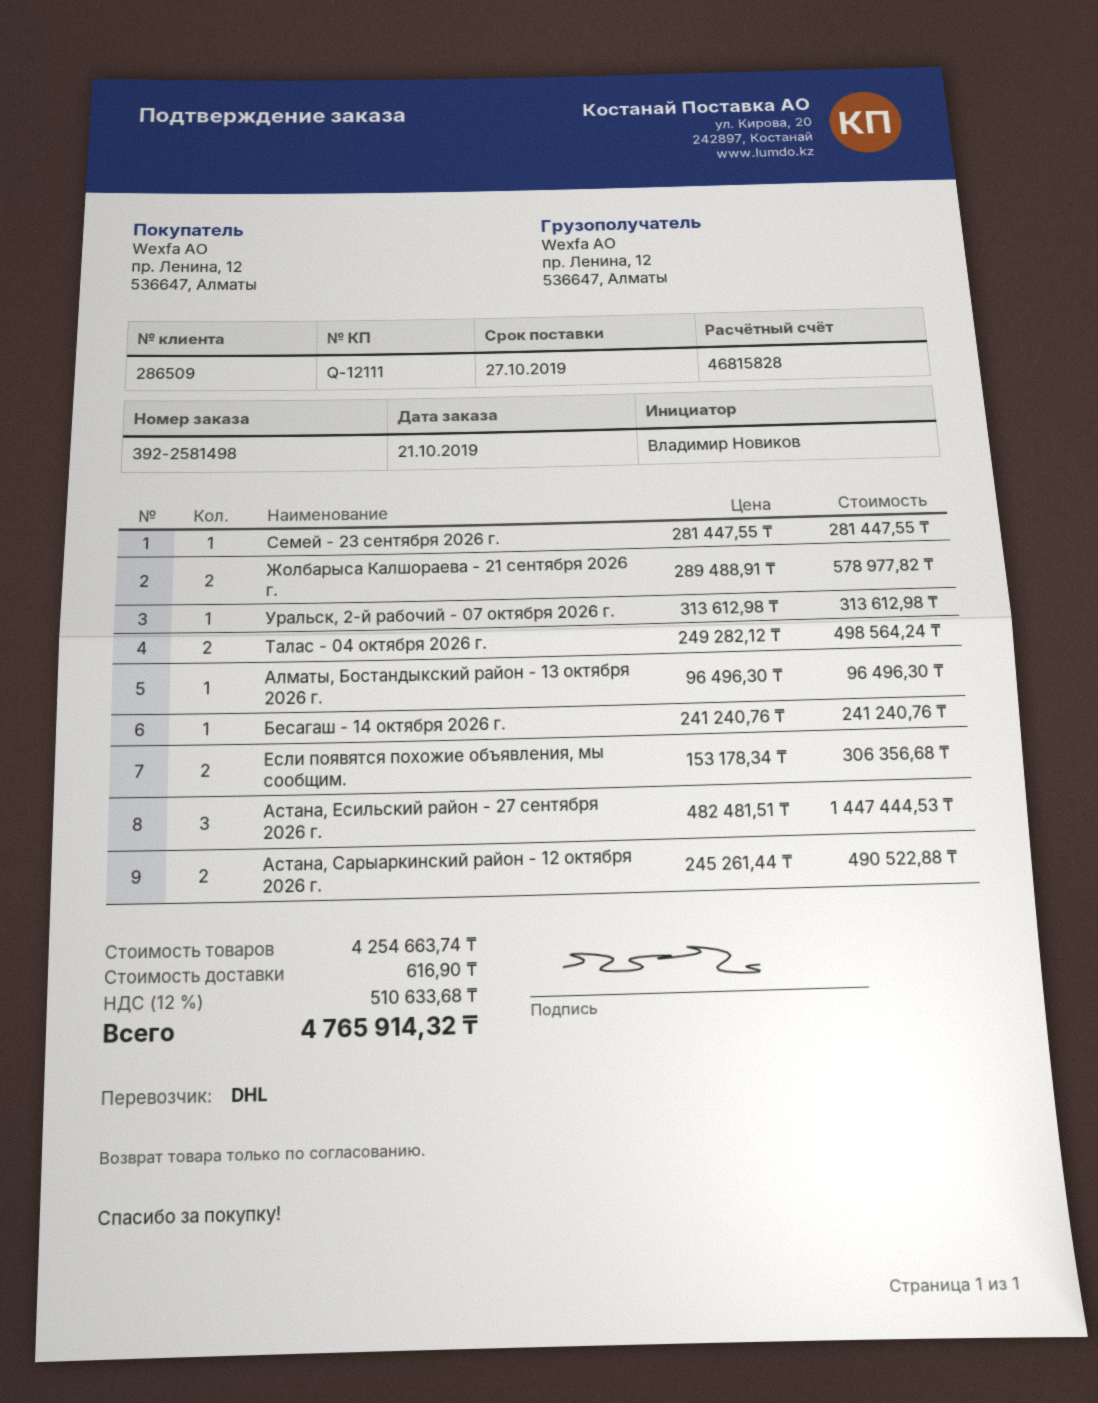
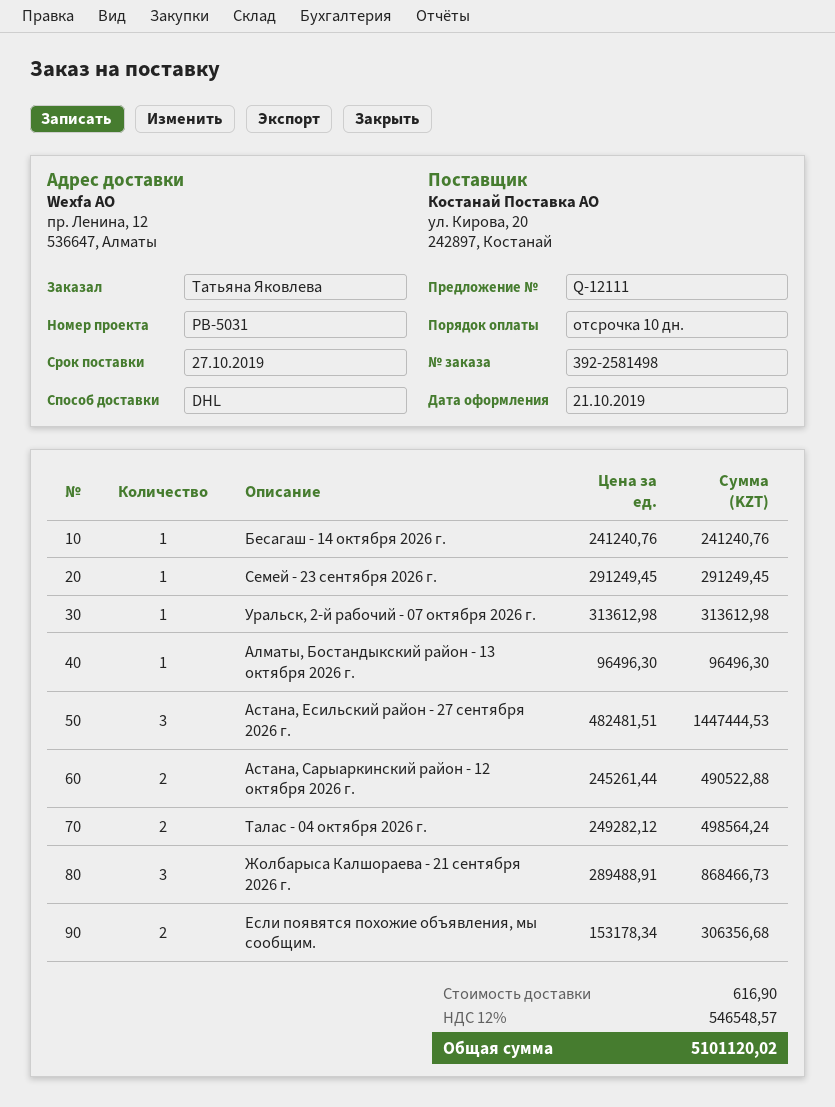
ordered by: Владимир Новиков -> Татьяна Яковлева
Семей - 23 сентября 2026 г.: 1 x 281447.55 = 281447.55 -> 1 x 291249.45 = 291249.45
Жолбарыса Калшораева - 21 сентября 2026 г.: 2 x 289488.91 = 578977.82 -> 3 x 289488.91 = 868466.73
tax: 12% = 510633.68 -> 12% = 546548.57
total: 4765914.32 -> 5101120.02

